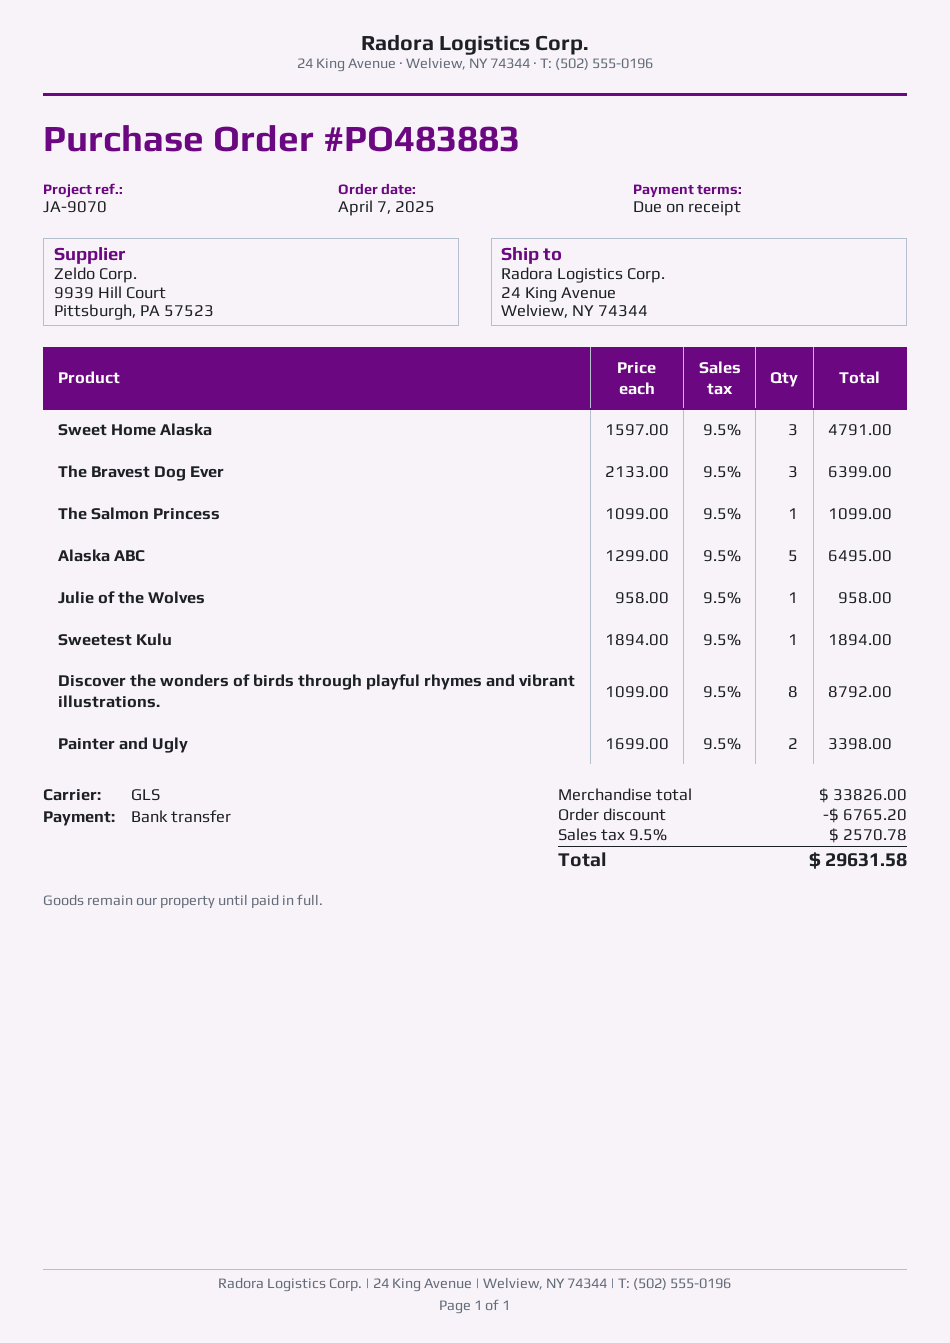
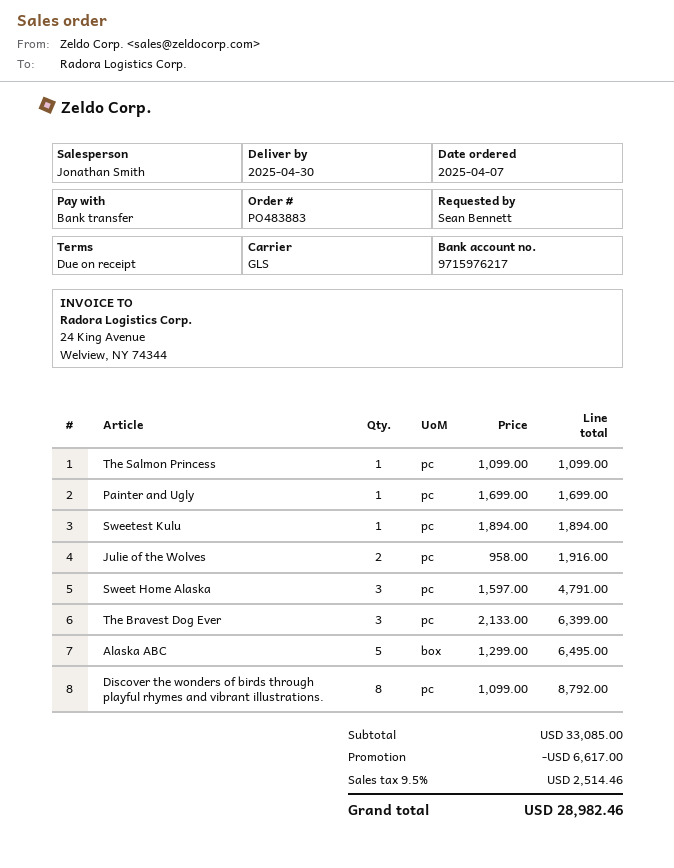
Julie of the Wolves: 1 x 958.00 = 958.00 -> 2 x 958.00 = 1916.00
Painter and Ugly: 2 x 1699.00 = 3398.00 -> 1 x 1699.00 = 1699.00
subtotal: 33826.00 -> 33085.00
discount: 6765.20 -> 6617.00
tax: 9.5% = 2570.78 -> 9.5% = 2514.46
total: 29631.58 -> 28982.46

